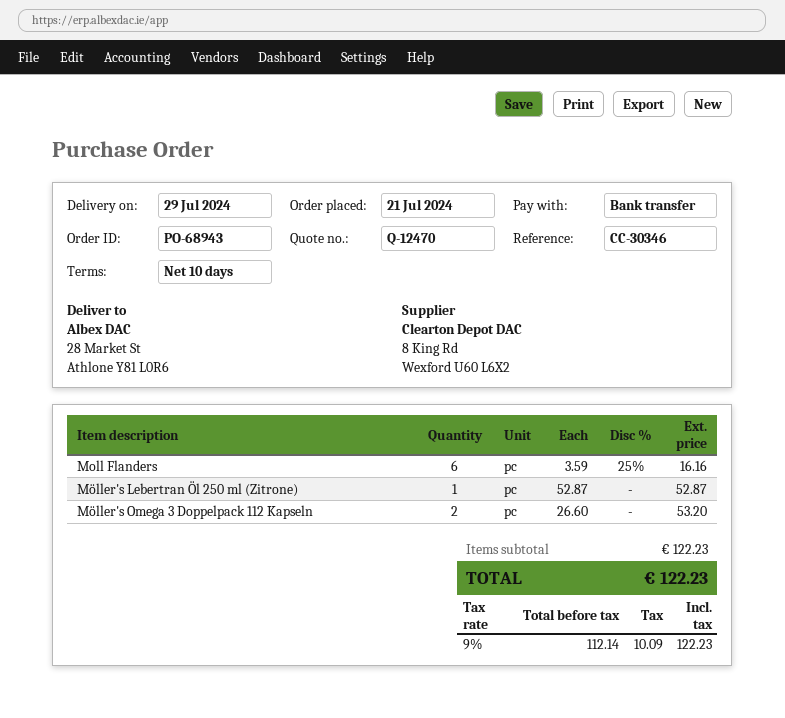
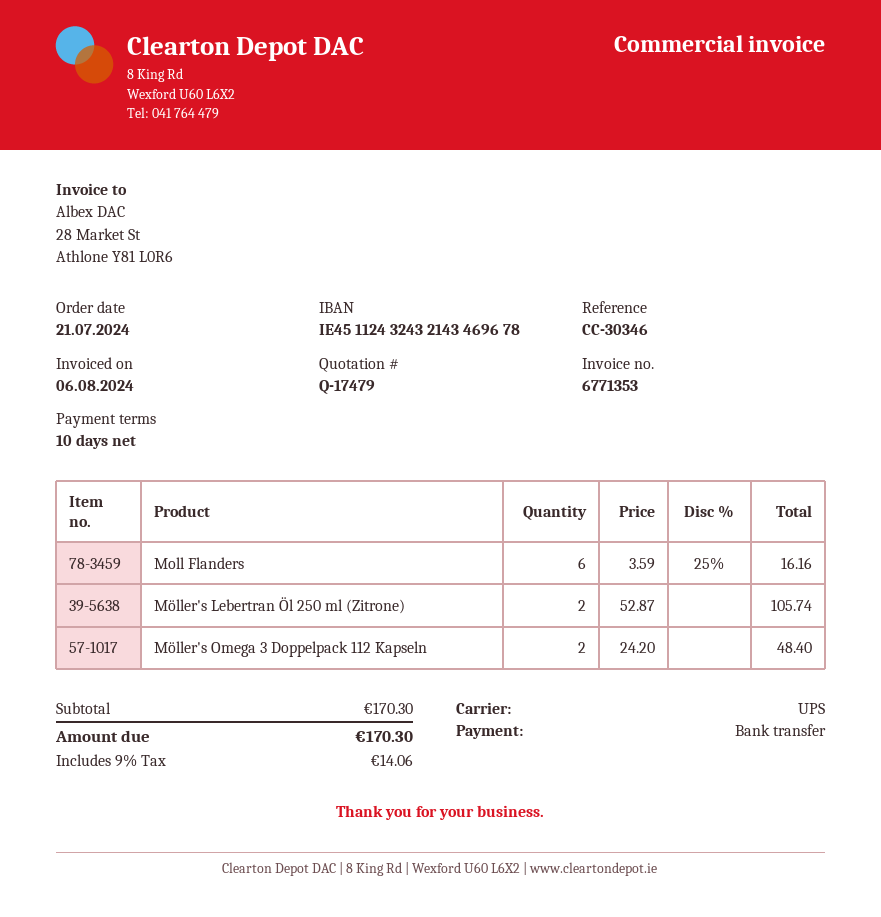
quote number: Q-12470 -> Q-17479
Möller's Lebertran Öl 250 ml (Zitrone): 1 x 52.87 = 52.87 -> 2 x 52.87 = 105.74
Möller's Omega 3 Doppelpack 112 Kapseln: 2 x 26.60 = 53.20 -> 2 x 24.20 = 48.40
subtotal: 122.23 -> 170.30
tax: 9% = 10.09 -> 9% = 14.06
total: 122.23 -> 170.30

